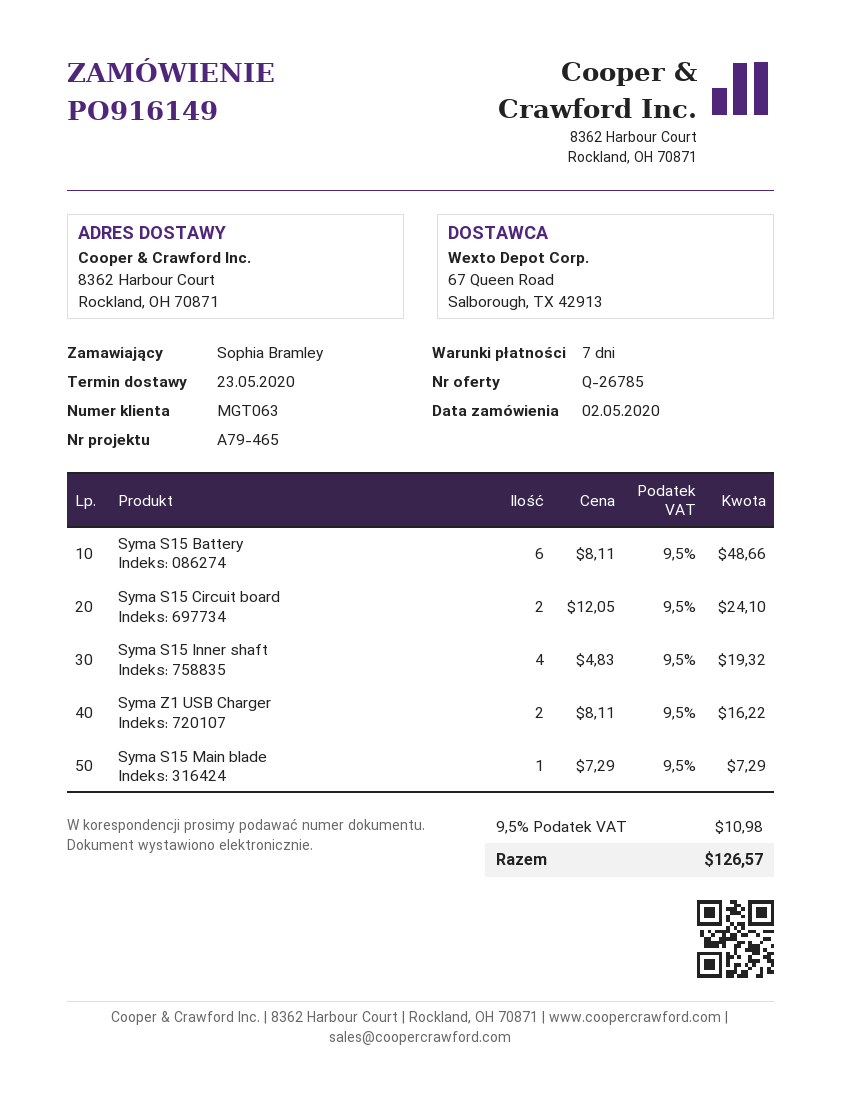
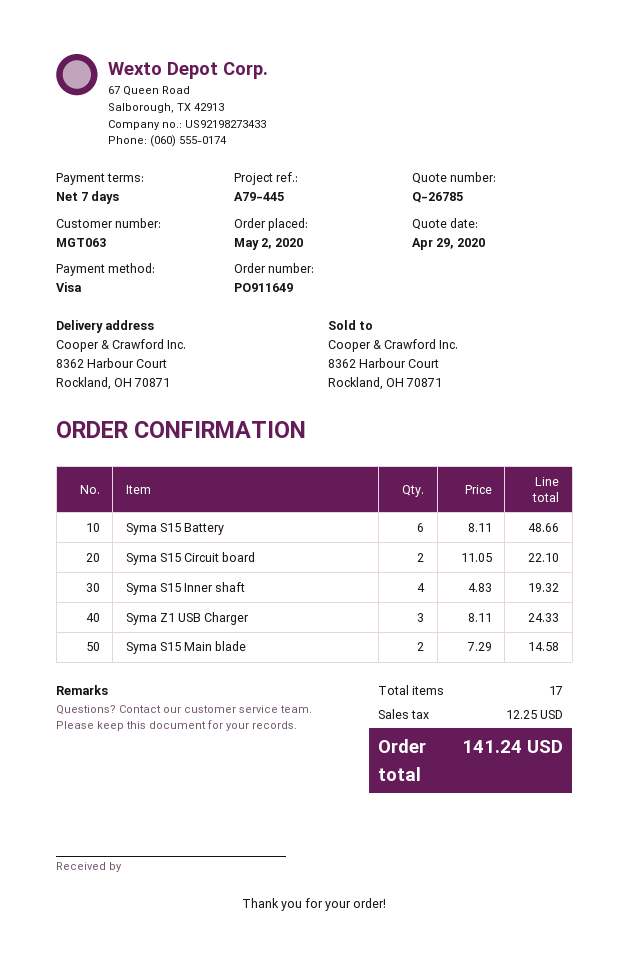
order number: PO916149 -> PO911649
reference: A79-465 -> A79-445
Syma S15 Circuit board: 2 x 12.05 = 24.10 -> 2 x 11.05 = 22.10
Syma Z1 USB Charger: 2 x 8.11 = 16.22 -> 3 x 8.11 = 24.33
Syma S15 Main blade: 1 x 7.29 = 7.29 -> 2 x 7.29 = 14.58
tax: 10.98 -> 12.25
total: 126.57 -> 141.24

